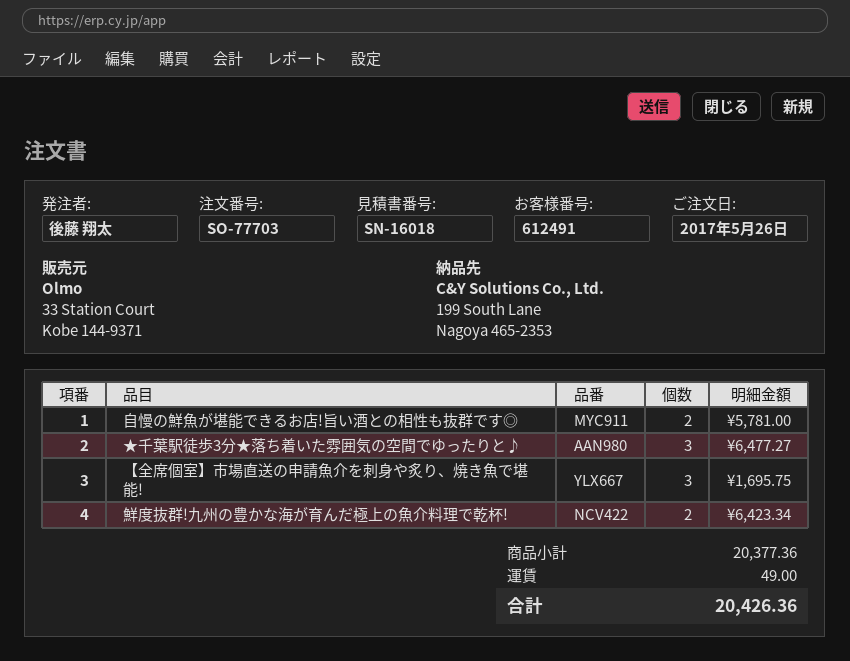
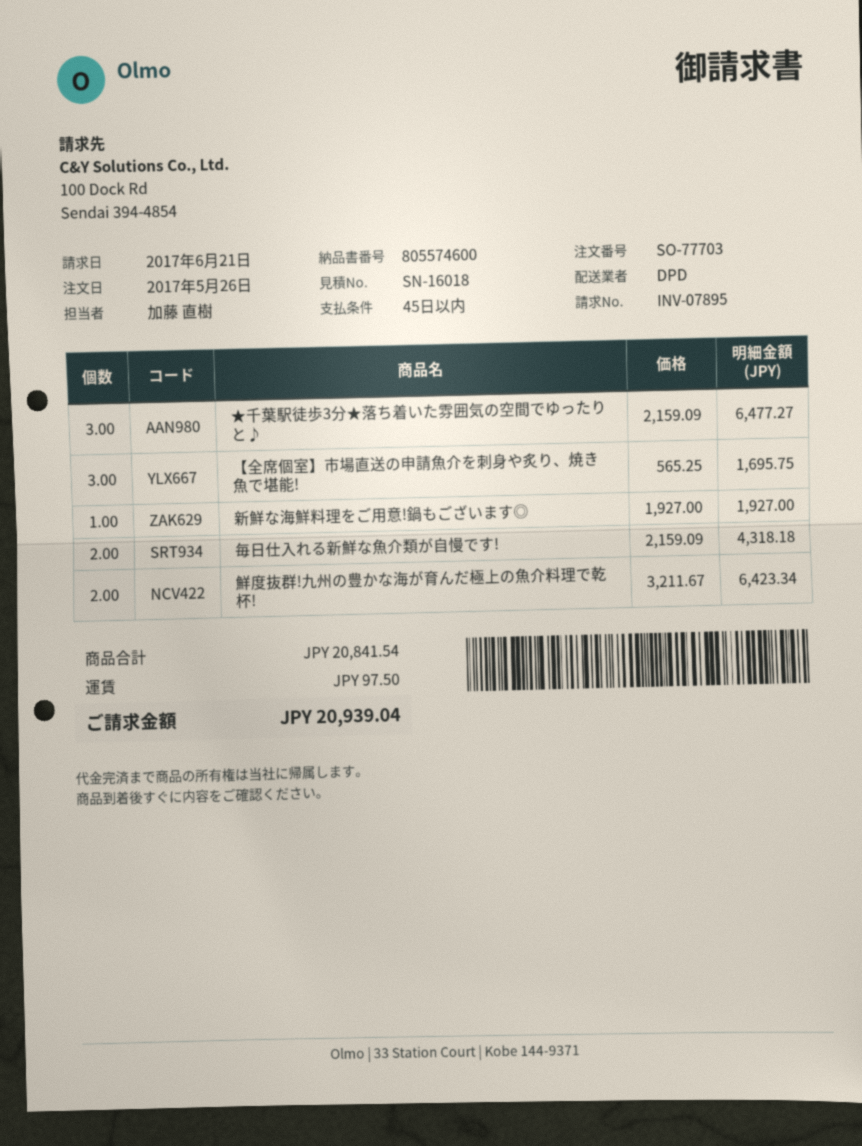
自慢の鮮魚が堪能できるお店!旨い酒との相性も抜群です◎: 2 for 5781.00 -> none
新鮮な海鮮料理をご用意!鍋もございます◎: none -> 1 for 1927.00
毎日仕入れる新鮮な魚介類が自慢です!: none -> 2 for 4318.18
subtotal: 20377.36 -> 20841.54
shipping: 49.00 -> 97.50
total: 20426.36 -> 20939.04

